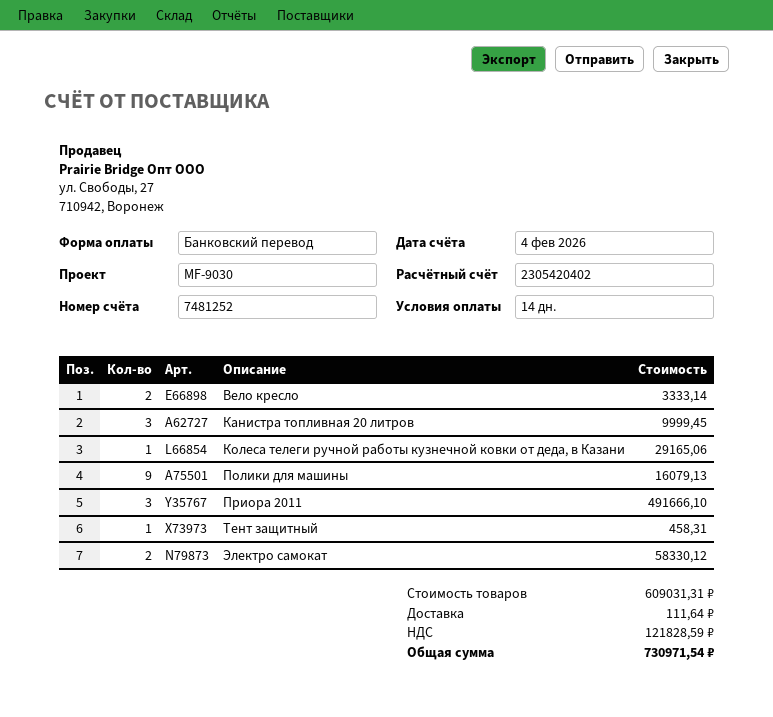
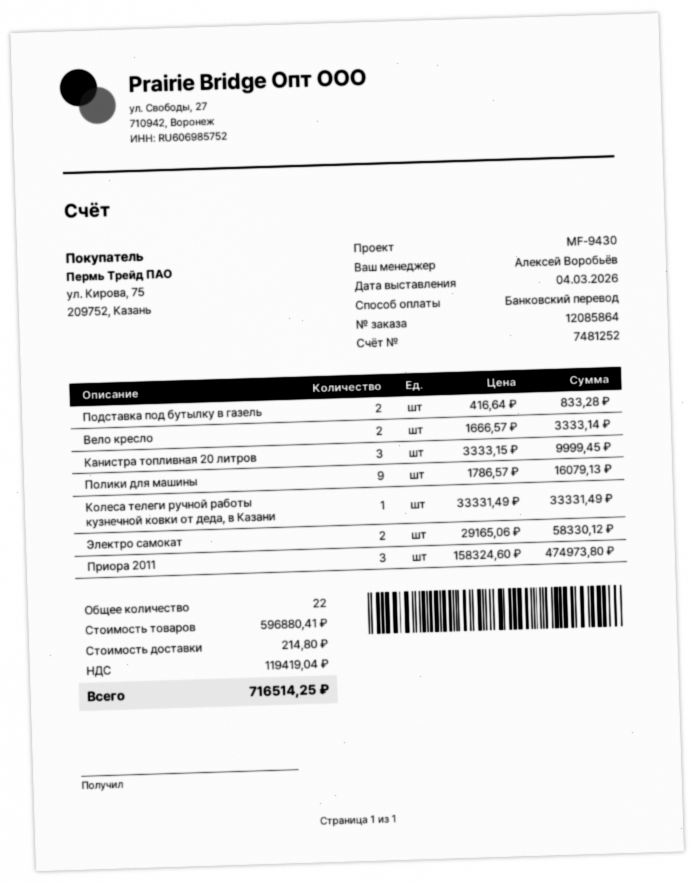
invoice date: 2026-02-04 -> 2026-03-04
reference: MF-9030 -> MF-9430
Колеса телеги ручной работы кузнечной ковки от деда, в Казани: 1 for 29165.06 -> 1 for 33331.49
Приора 2011: 3 for 491666.10 -> 3 for 474973.80
Тент защитный: 1 for 458.31 -> none
Подставка под бутылку в газель: none -> 2 for 833.28
subtotal: 609031.31 -> 596880.41
shipping: 111.64 -> 214.80
tax: 121828.59 -> 119419.04
total: 730971.54 -> 716514.25

